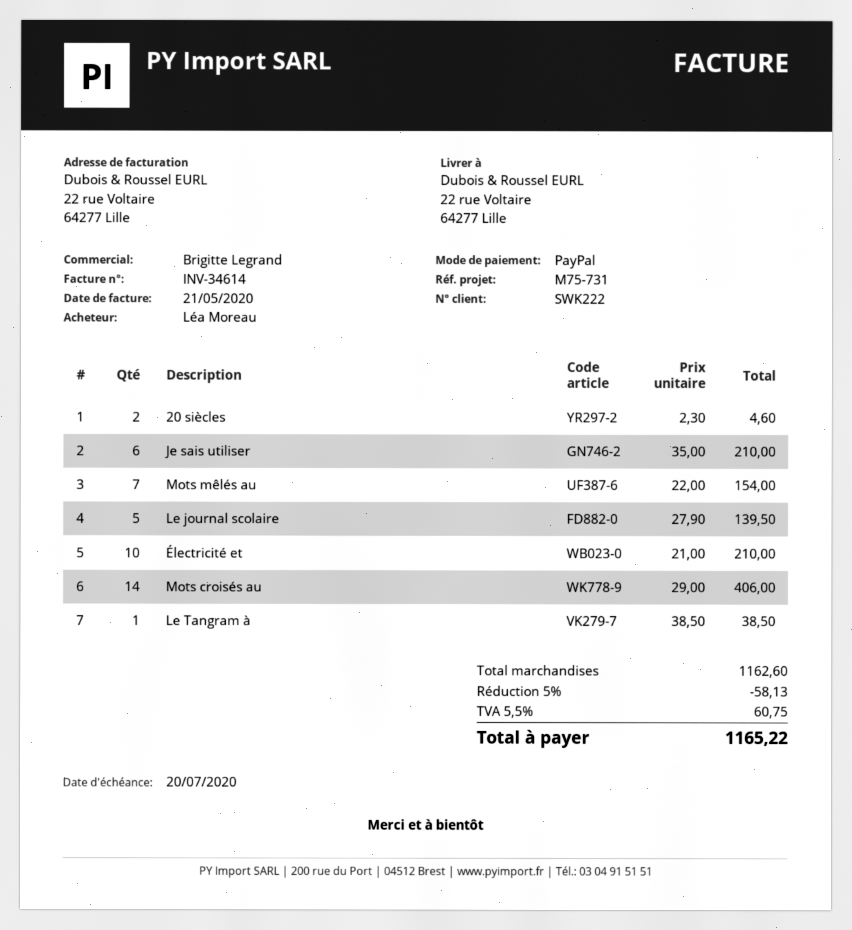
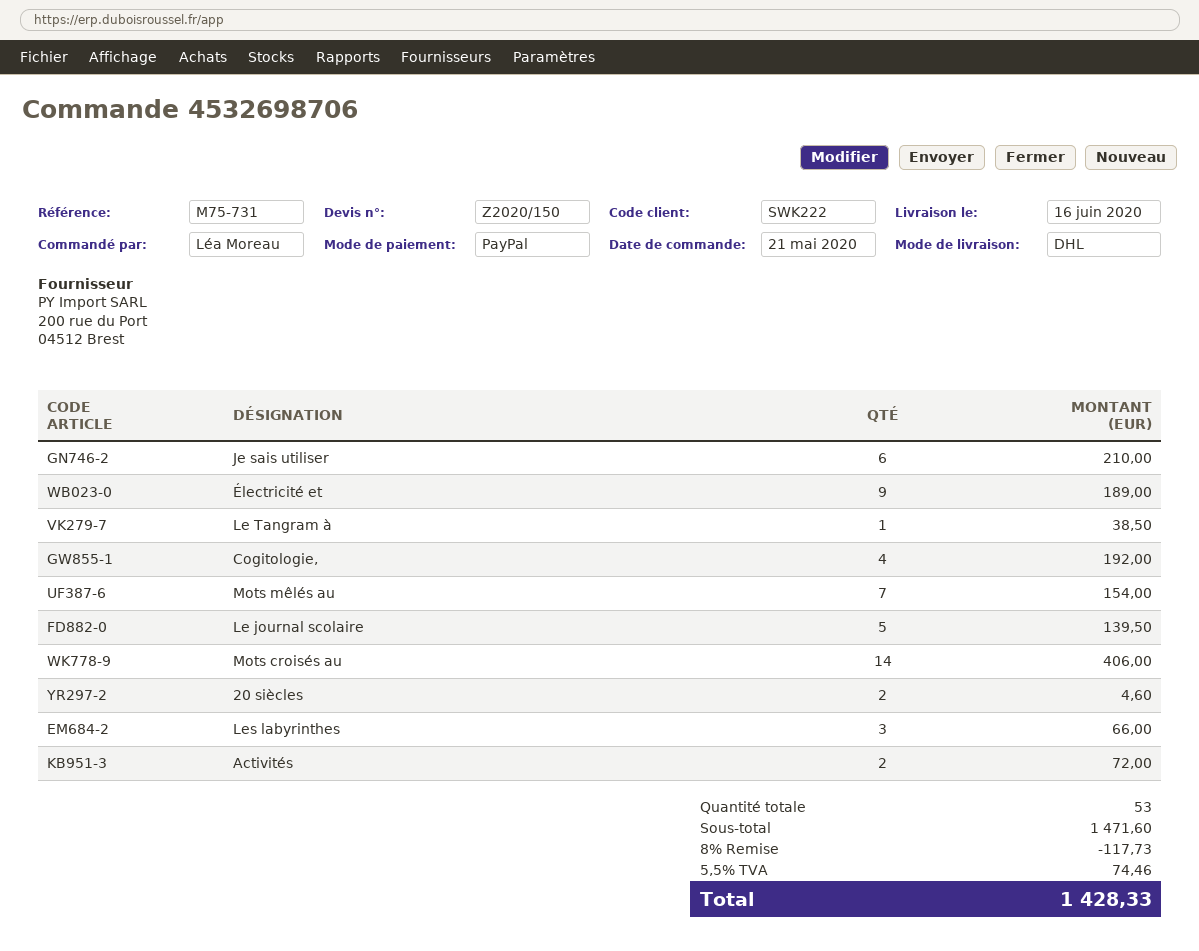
Électricité et: 10 for 210.00 -> 9 for 189.00
Cogitologie,: none -> 4 for 192.00
Les labyrinthes: none -> 3 for 66.00
Activités: none -> 2 for 72.00
subtotal: 1162.60 -> 1471.60
discount: 5% = 58.13 -> 8% = 117.73
tax: 5.5% = 60.75 -> 5.5% = 74.46
total: 1165.22 -> 1428.33

